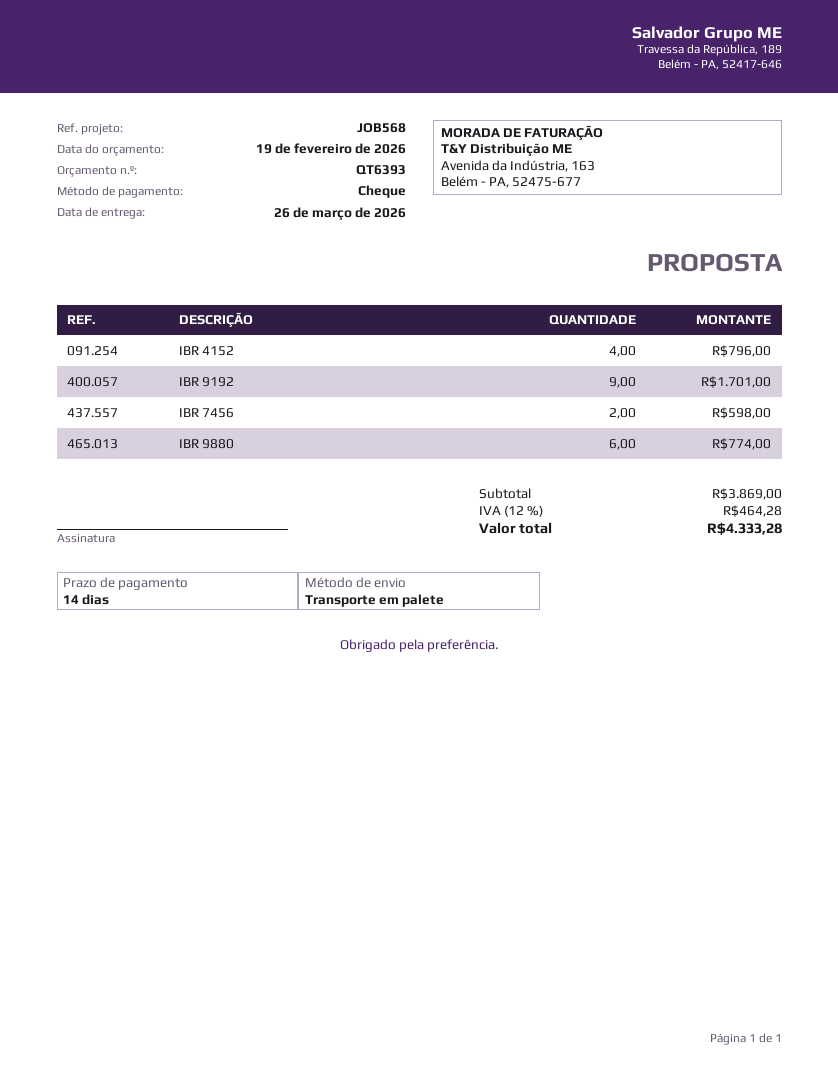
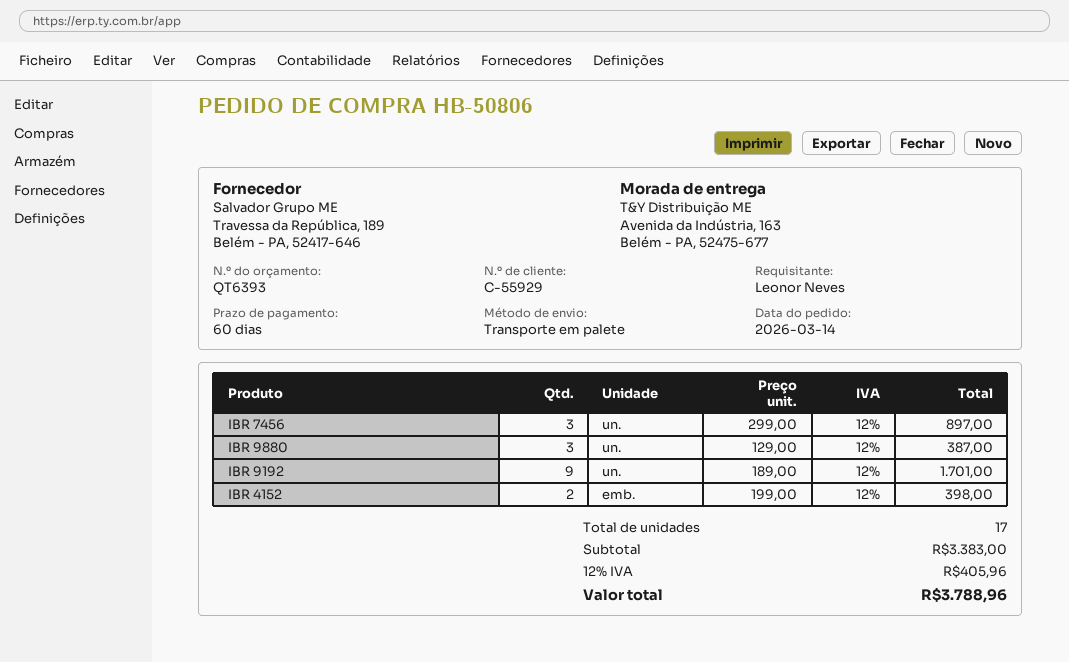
payment terms: 14 days -> 60 days
IBR 4152: 4 for 796.00 -> 2 for 398.00
IBR 7456: 2 for 598.00 -> 3 for 897.00
IBR 9880: 6 for 774.00 -> 3 for 387.00
subtotal: 3869.00 -> 3383.00
tax: 12% = 464.28 -> 12% = 405.96
total: 4333.28 -> 3788.96

